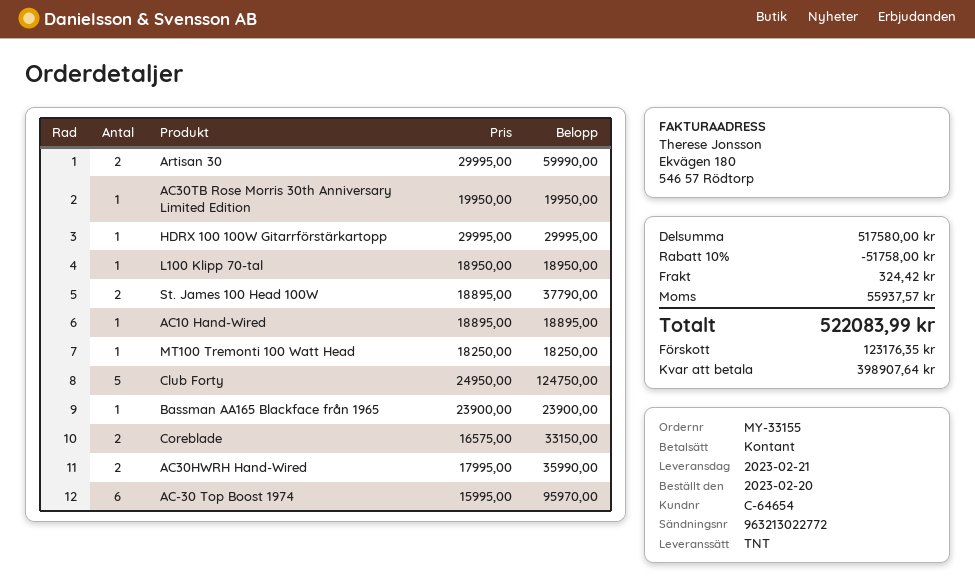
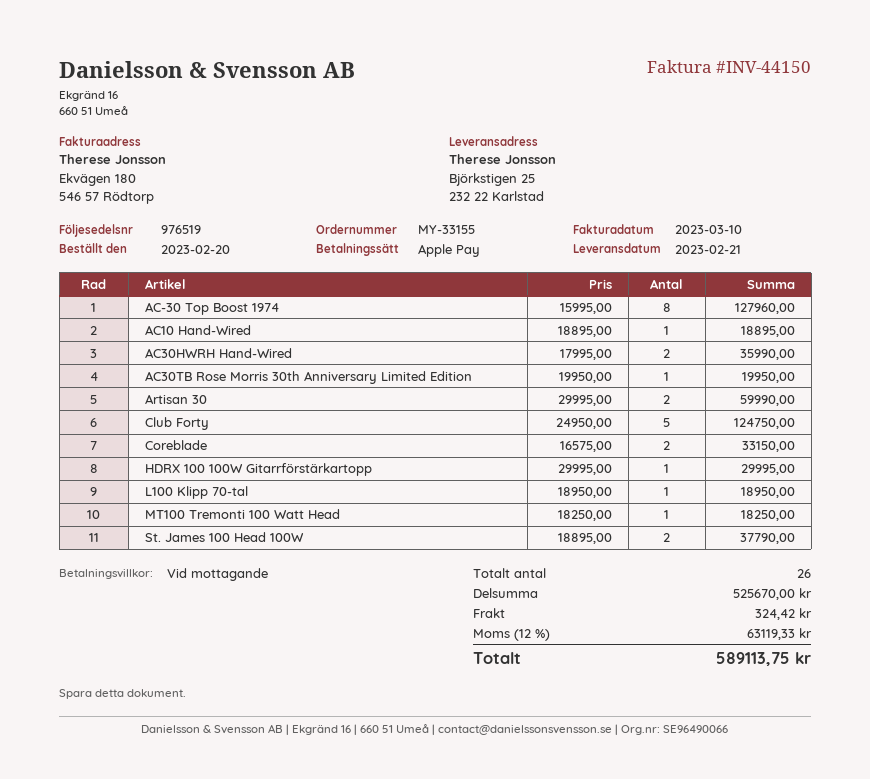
payment method: cash -> Apple Pay
Bassman AA165 Blackface från 1965: 1 x 23900.00 = 23900.00 -> none
AC-30 Top Boost 1974: 6 x 15995.00 = 95970.00 -> 8 x 15995.00 = 127960.00
subtotal: 517580.00 -> 525670.00
discount: 10% = 51758.00 -> none
tax: 55937.57 -> 63119.33
total: 522083.99 -> 589113.75

